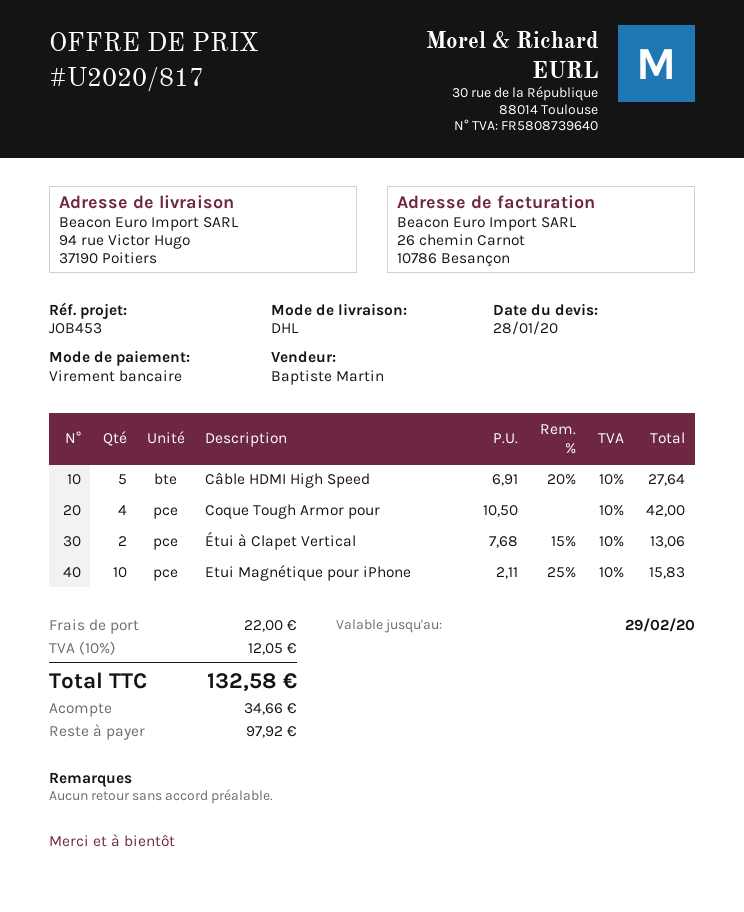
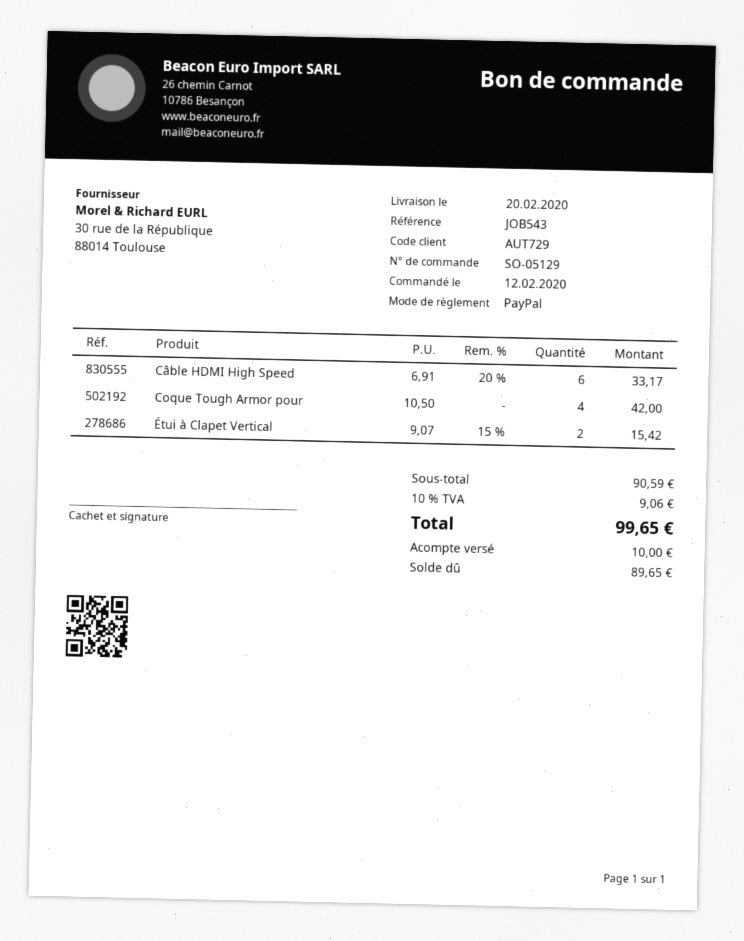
reference: JOB453 -> JOB543
payment method: bank transfer -> PayPal
Câble HDMI High Speed: 5 x 6.91 - 20% = 27.64 -> 6 x 6.91 - 20% = 33.17
Étui à Clapet Vertical: 2 x 7.68 - 15% = 13.06 -> 2 x 9.07 - 15% = 15.42
Etui Magnétique pour iPhone: 10 x 2.11 - 25% = 15.83 -> none
shipping: 22.00 -> none
tax: 10% = 12.05 -> 10% = 9.06
total: 132.58 -> 99.65
deposit: 34.66 -> 10.00
balance: 97.92 -> 89.65

